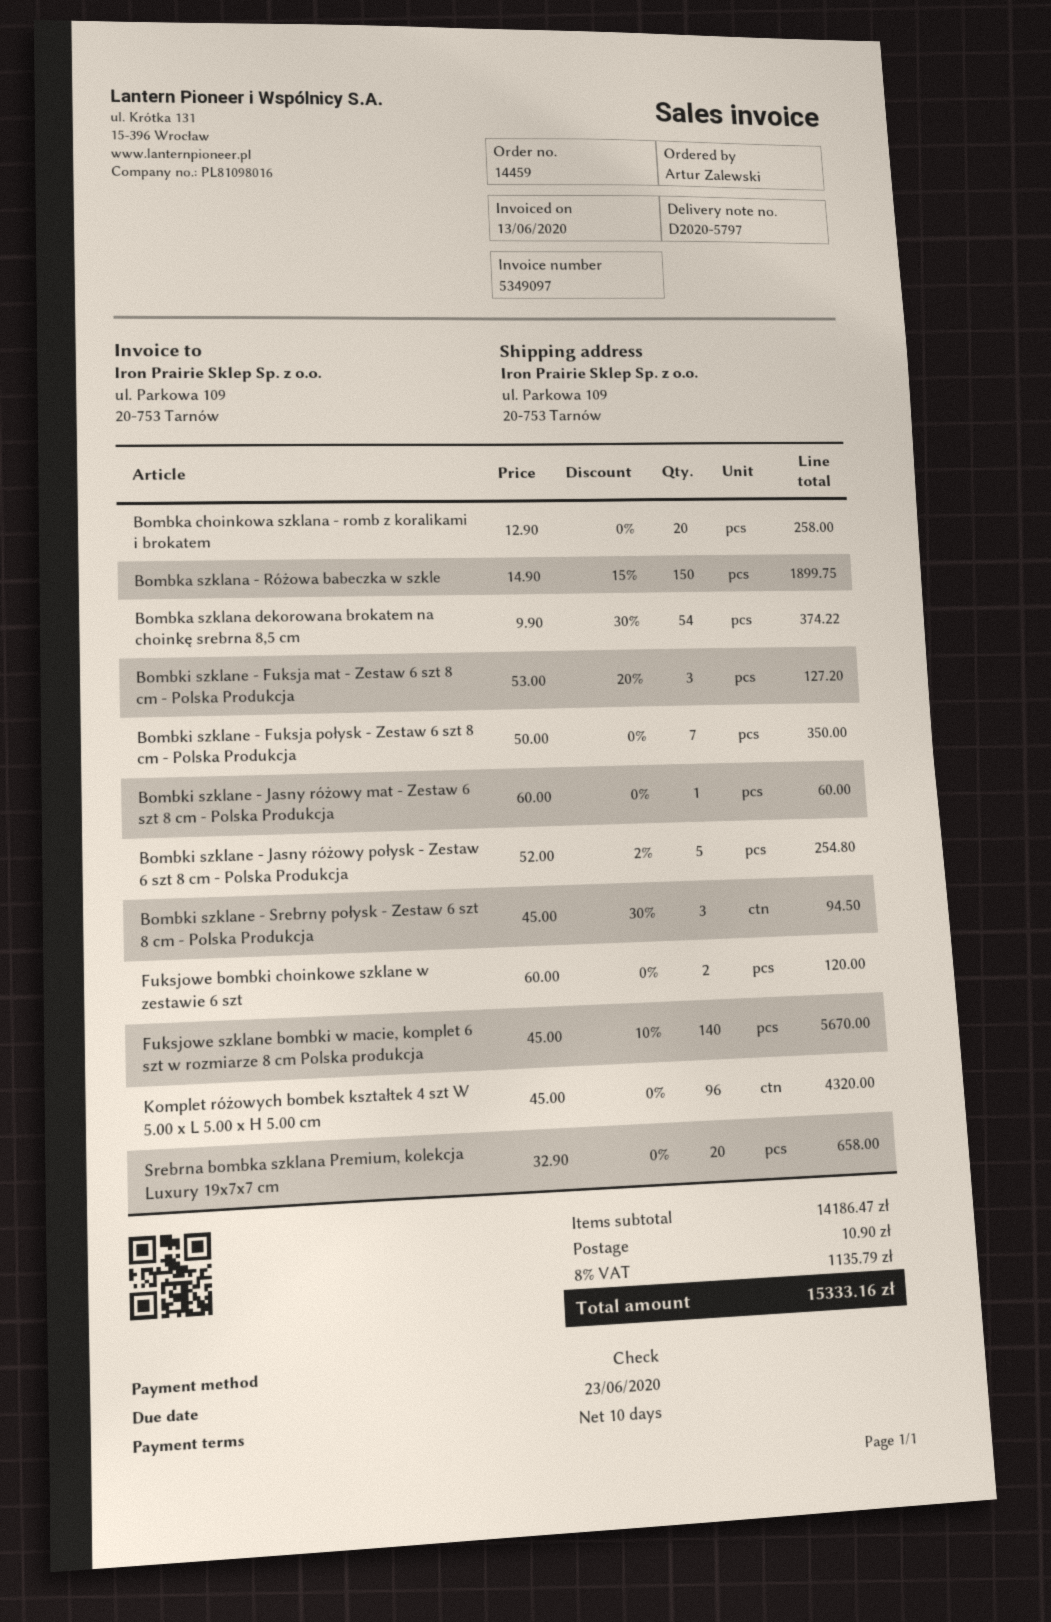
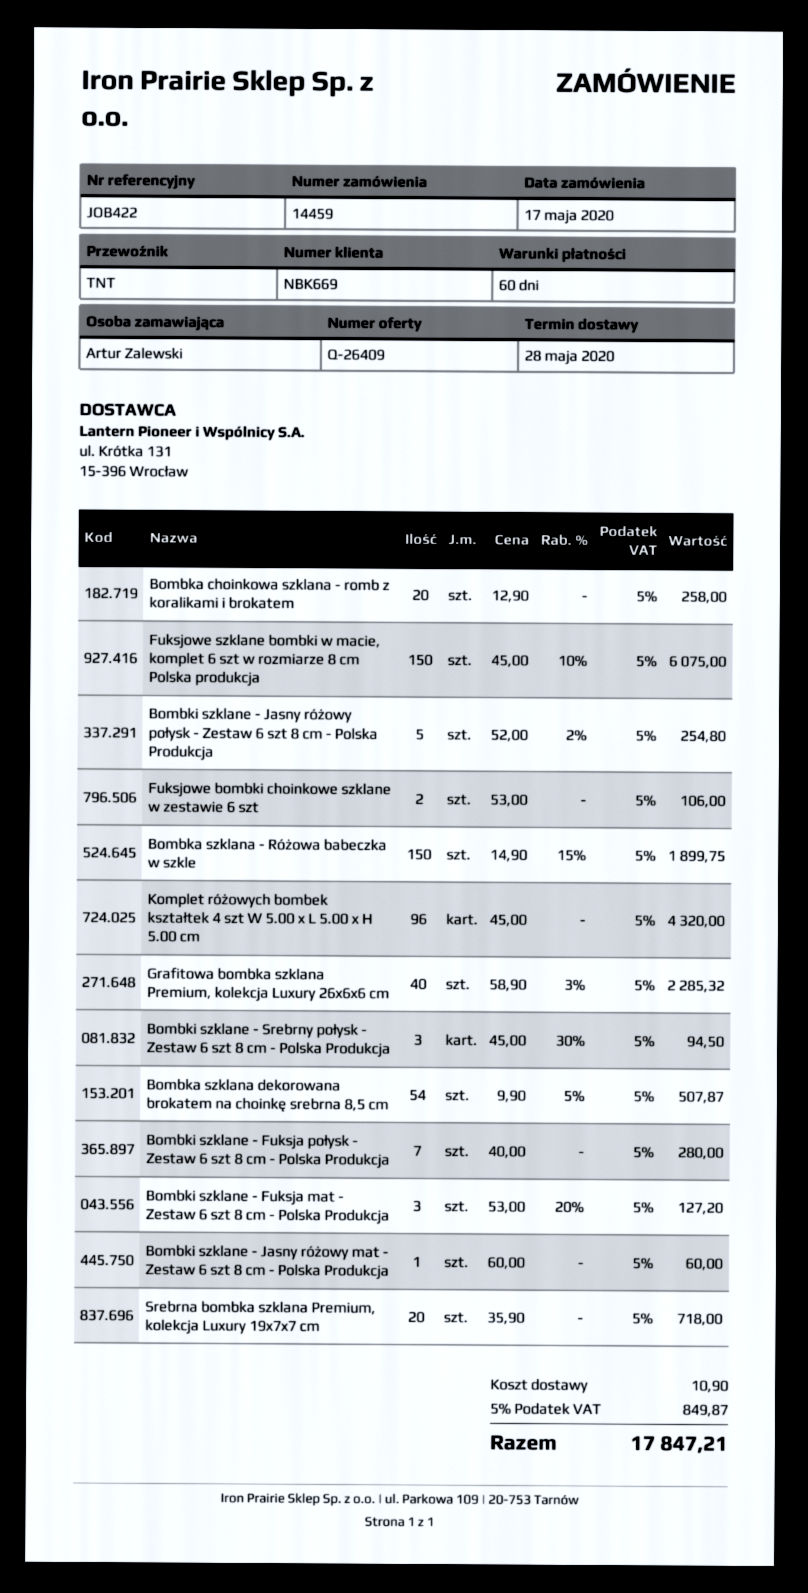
payment terms: 10 days -> 60 days
Bombka szklana dekorowana brokatem na choinkę srebrna 8,5 cm: 54 x 9.90 - 30% = 374.22 -> 54 x 9.90 - 5% = 507.87
Bombki szklane - Fuksja połysk - Zestaw 6 szt 8 cm - Polska Produkcja: 7 x 50.00 = 350.00 -> 7 x 40.00 = 280.00
Fuksjowe bombki choinkowe szklane w zestawie 6 szt: 2 x 60.00 = 120.00 -> 2 x 53.00 = 106.00
Fuksjowe szklane bombki w macie, komplet 6 szt w rozmiarze 8 cm Polska produkcja: 140 x 45.00 - 10% = 5670.00 -> 150 x 45.00 - 10% = 6075.00
Srebrna bombka szklana Premium, kolekcja Luxury 19x7x7 cm: 20 x 32.90 = 658.00 -> 20 x 35.90 = 718.00
Grafitowa bombka szklana Premium, kolekcja Luxury 26x6x6 cm: none -> 40 x 58.90 - 3% = 2285.32
tax: 8% = 1135.79 -> 5% = 849.87
total: 15333.16 -> 17847.21

